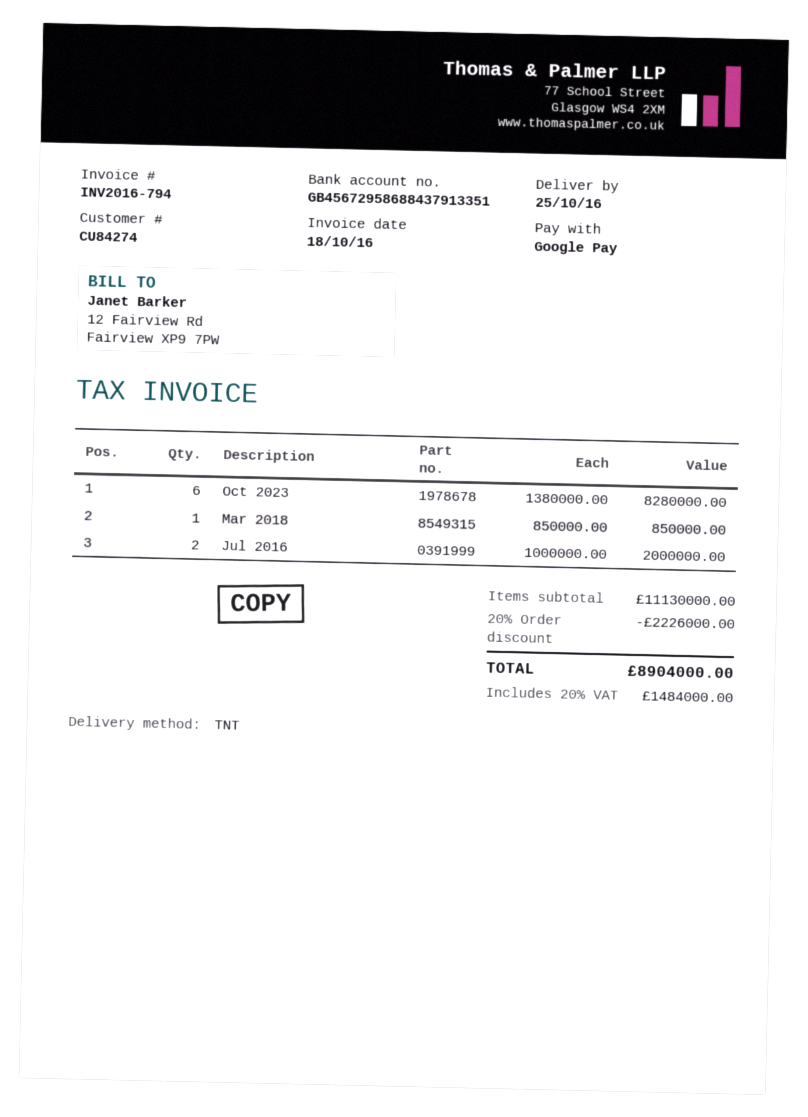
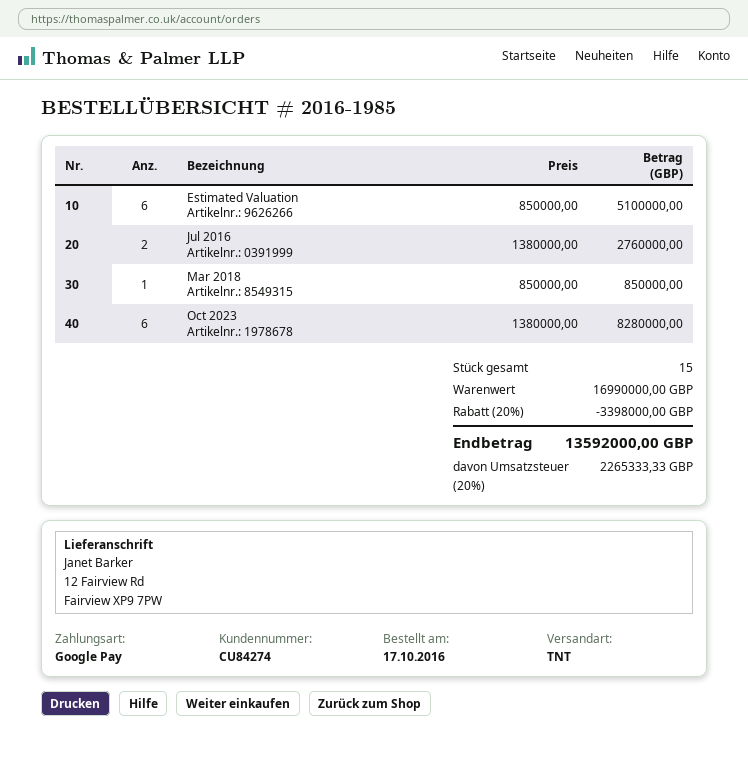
Jul 2016: 2 x 1000000.00 = 2000000.00 -> 2 x 1380000.00 = 2760000.00
Estimated Valuation: none -> 6 x 850000.00 = 5100000.00
subtotal: 11130000.00 -> 16990000.00
discount: 20% = 2226000.00 -> 20% = 3398000.00
tax: 20% = 1484000.00 -> 20% = 2265333.33
total: 8904000.00 -> 13592000.00

